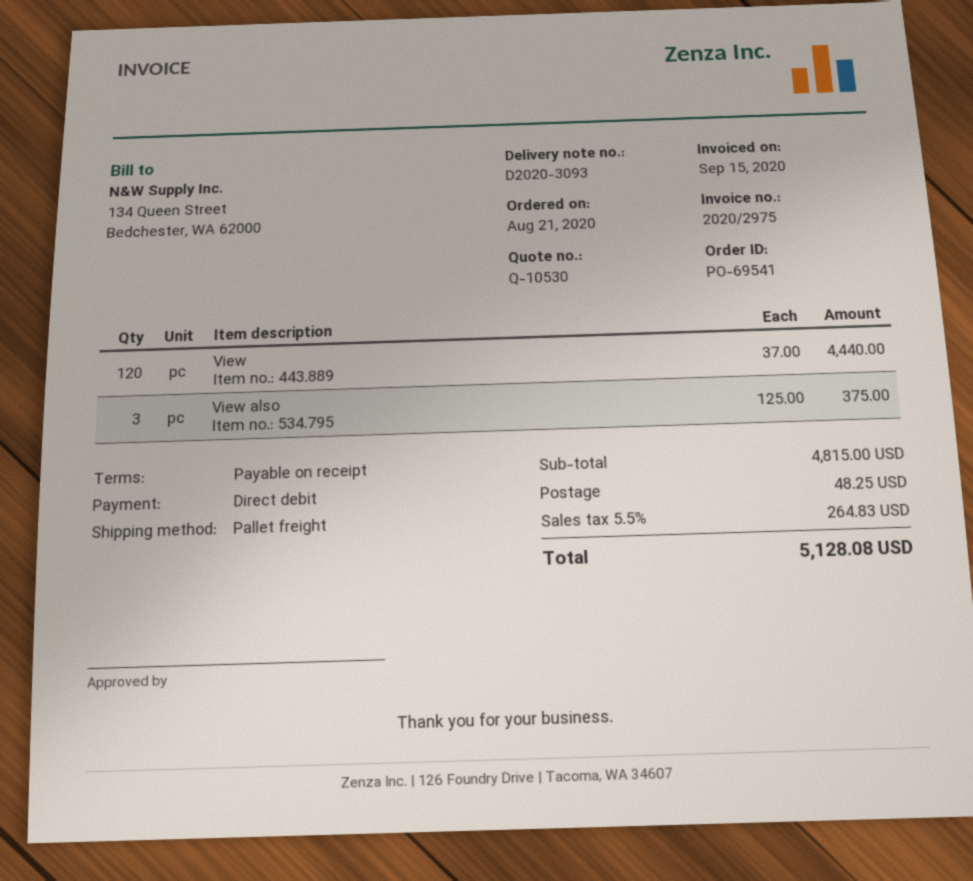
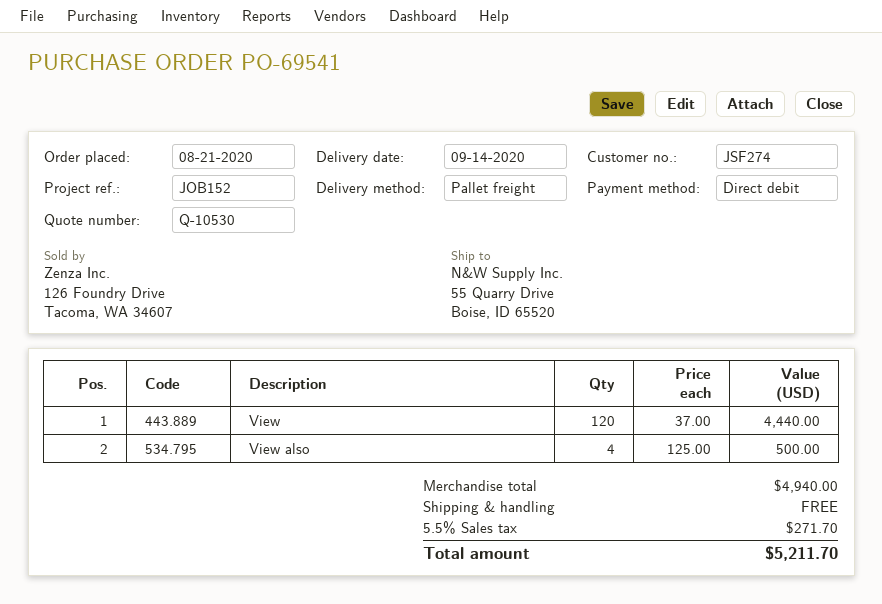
View also: 3 x 125.00 = 375.00 -> 4 x 125.00 = 500.00
subtotal: 4815.00 -> 4940.00
shipping: 48.25 -> 0.00
tax: 5.5% = 264.83 -> 5.5% = 271.70
total: 5128.08 -> 5211.70

